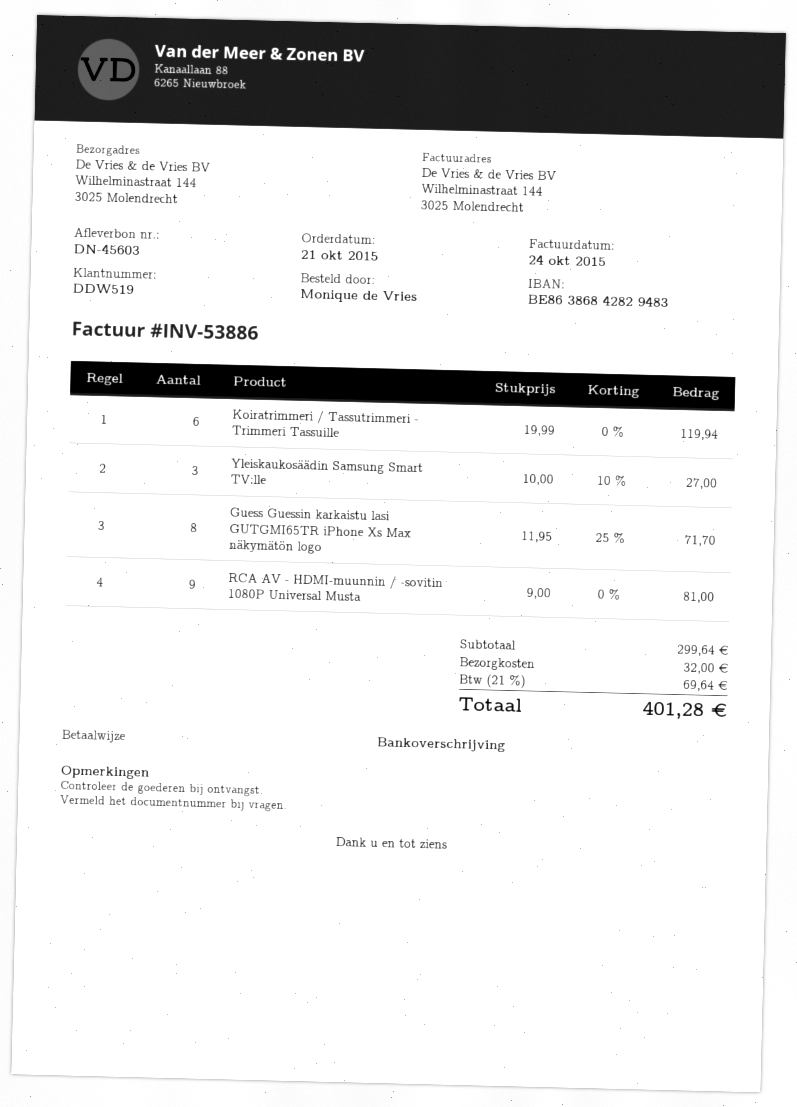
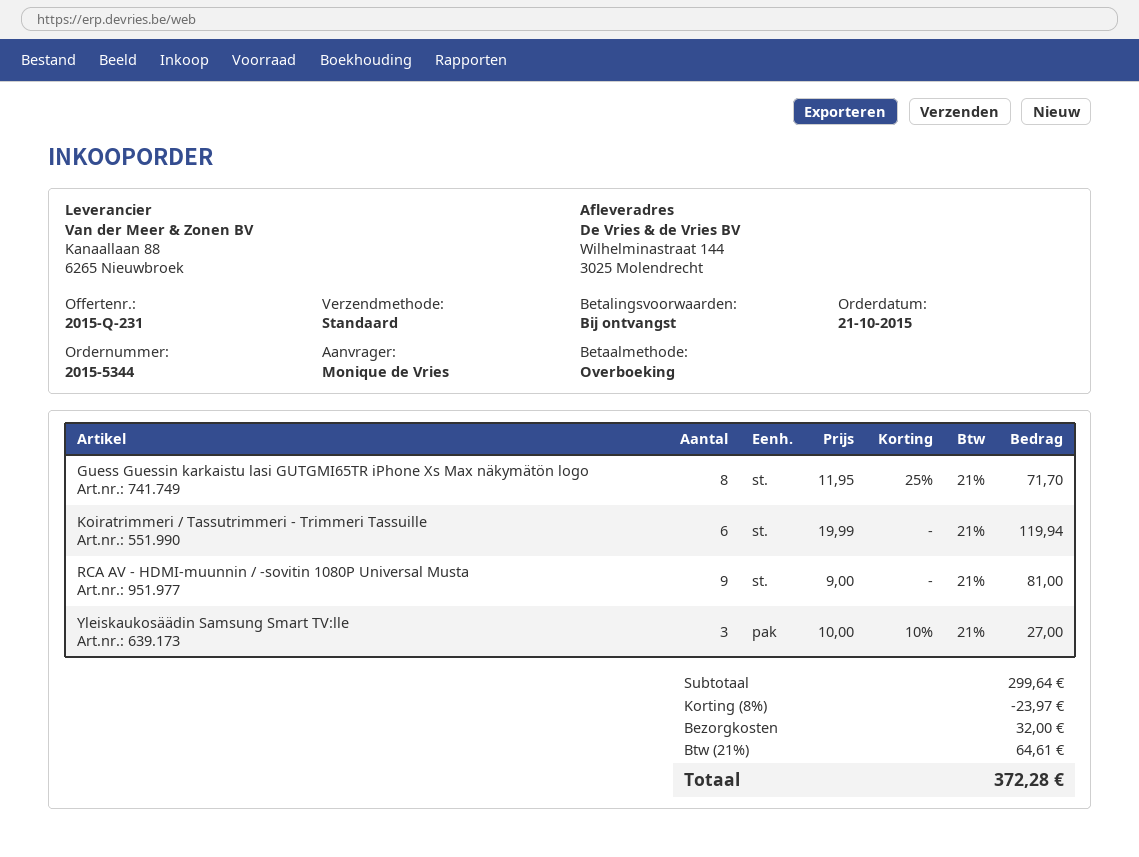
discount: none -> 8% = 23.97
tax: 21% = 69.64 -> 21% = 64.61
total: 401.28 -> 372.28

